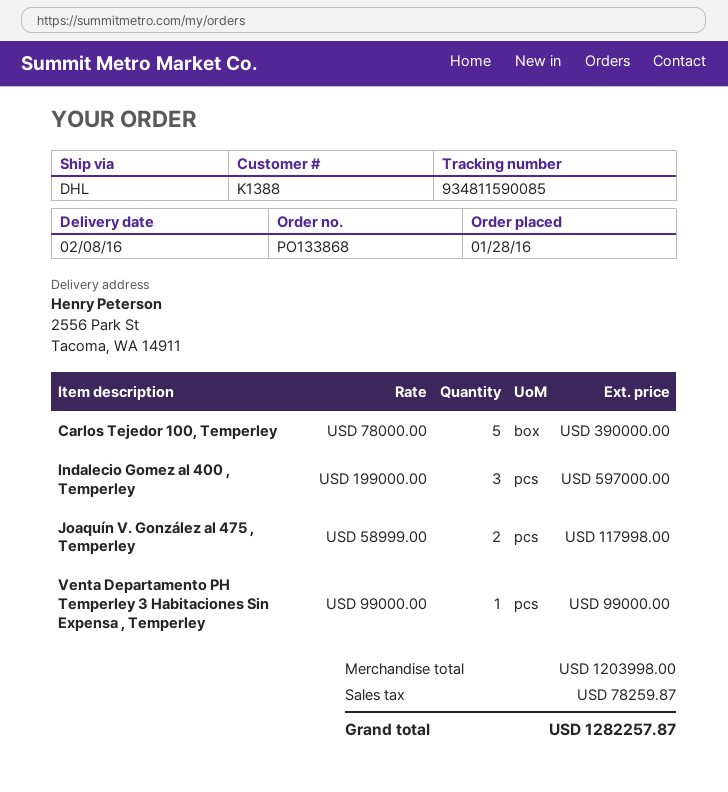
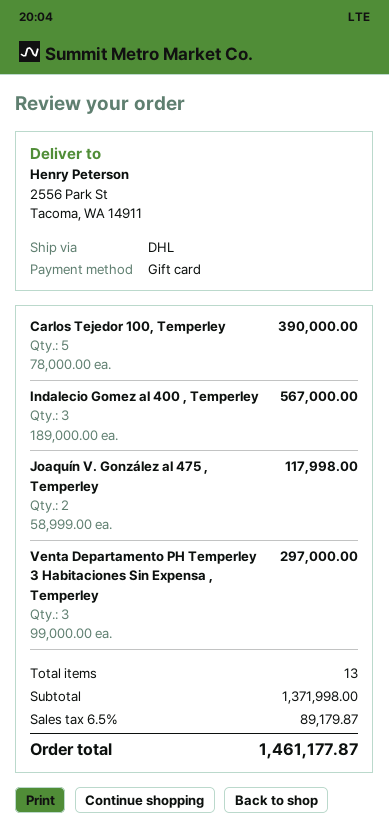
Indalecio Gomez al 400 , Temperley: 3 x 199000.00 = 597000.00 -> 3 x 189000.00 = 567000.00
Venta Departamento PH Temperley 3 Habitaciones Sin Expensa , Temperley: 1 x 99000.00 = 99000.00 -> 3 x 99000.00 = 297000.00
subtotal: 1203998.00 -> 1371998.00
tax: 78259.87 -> 89179.87
total: 1282257.87 -> 1461177.87

